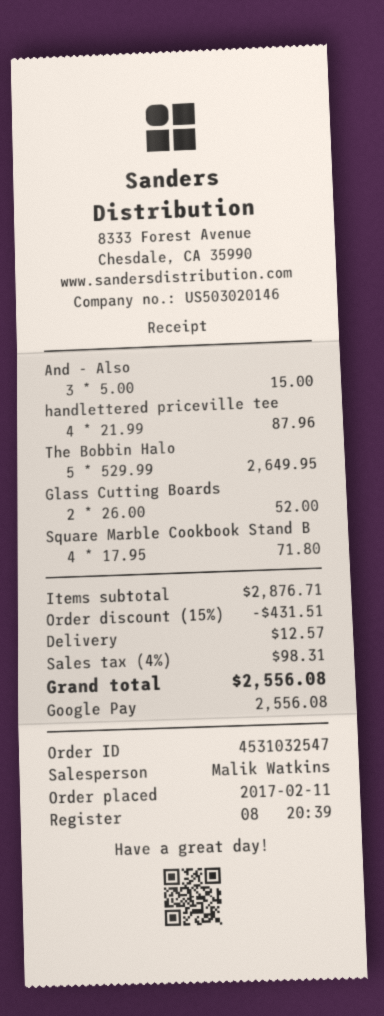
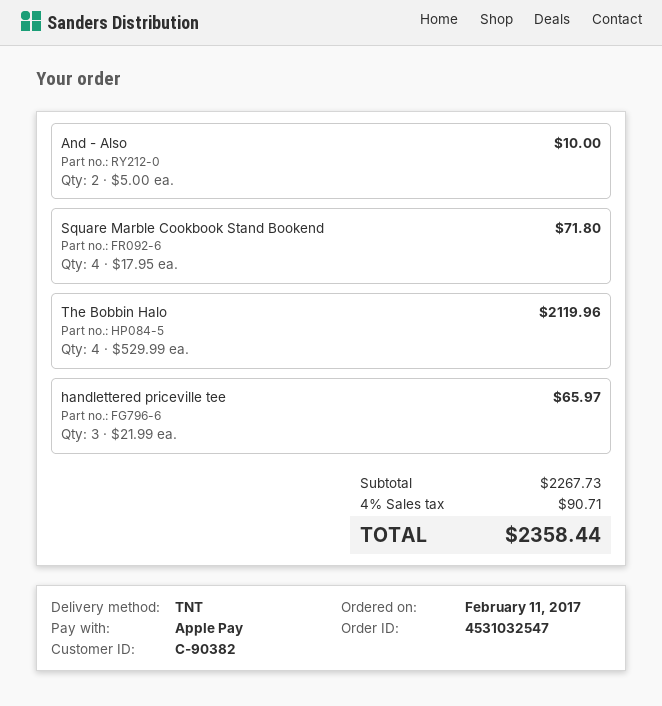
payment method: Google Pay -> Apple Pay
And - Also: 3 x 5.00 = 15.00 -> 2 x 5.00 = 10.00
handlettered priceville tee: 4 x 21.99 = 87.96 -> 3 x 21.99 = 65.97
The Bobbin Halo: 5 x 529.99 = 2649.95 -> 4 x 529.99 = 2119.96
Glass Cutting Boards: 2 x 26.00 = 52.00 -> none
subtotal: 2876.71 -> 2267.73
discount: 15% = 431.51 -> none
shipping: 12.57 -> none
tax: 4% = 98.31 -> 4% = 90.71
total: 2556.08 -> 2358.44

